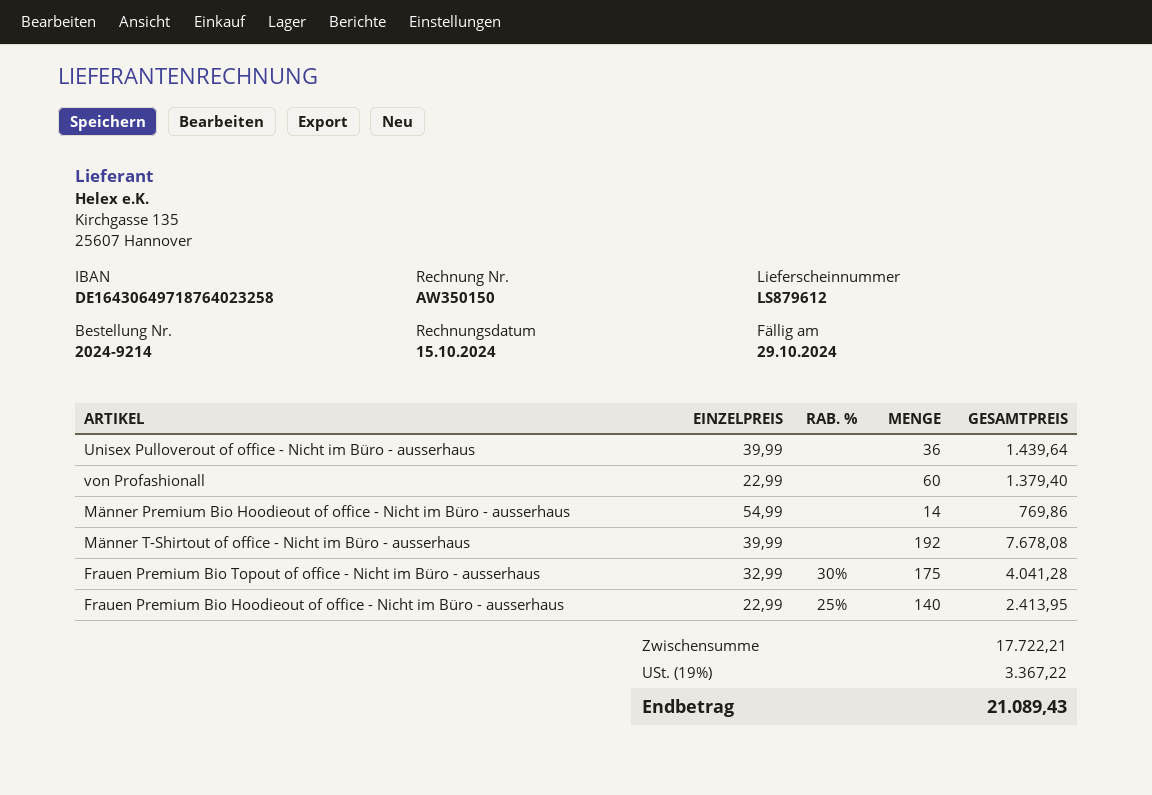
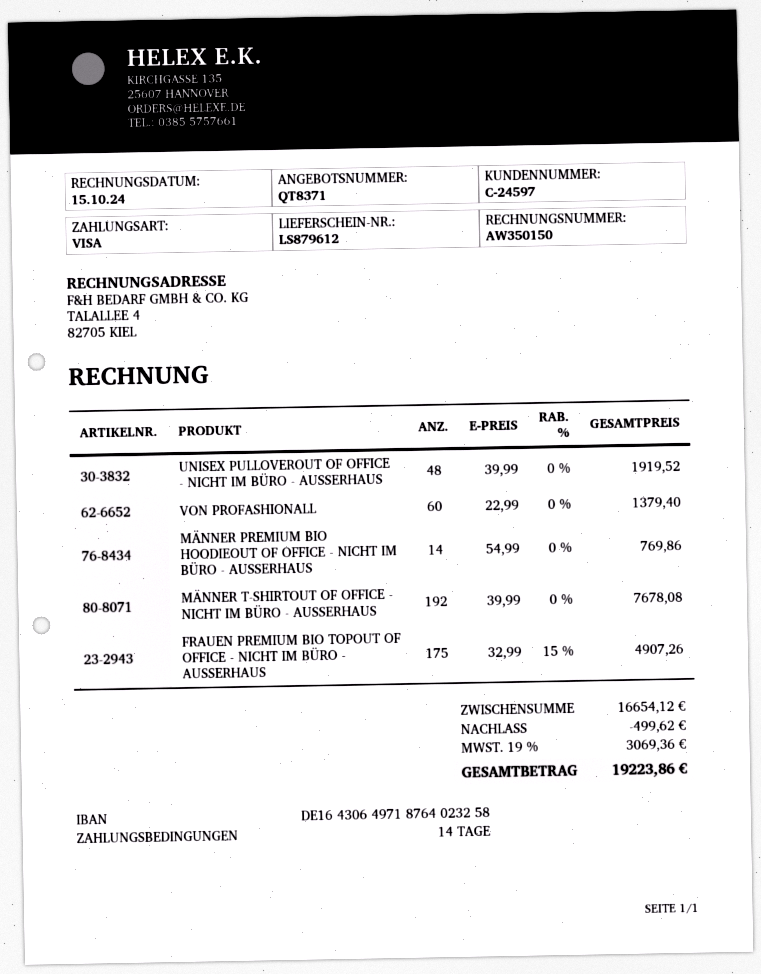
Unisex Pulloverout of office - Nicht im Büro - ausserhaus: 36 x 39.99 = 1439.64 -> 48 x 39.99 = 1919.52
Frauen Premium Bio Topout of office - Nicht im Büro - ausserhaus: 175 x 32.99 - 30% = 4041.28 -> 175 x 32.99 - 15% = 4907.26
Frauen Premium Bio Hoodieout of office - Nicht im Büro - ausserhaus: 140 x 22.99 - 25% = 2413.95 -> none
subtotal: 17722.21 -> 16654.12
discount: none -> 499.62
tax: 19% = 3367.22 -> 19% = 3069.36
total: 21089.43 -> 19223.86

